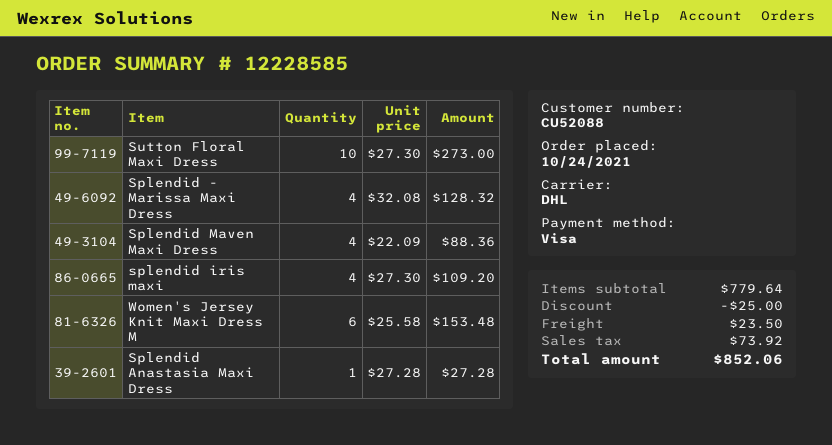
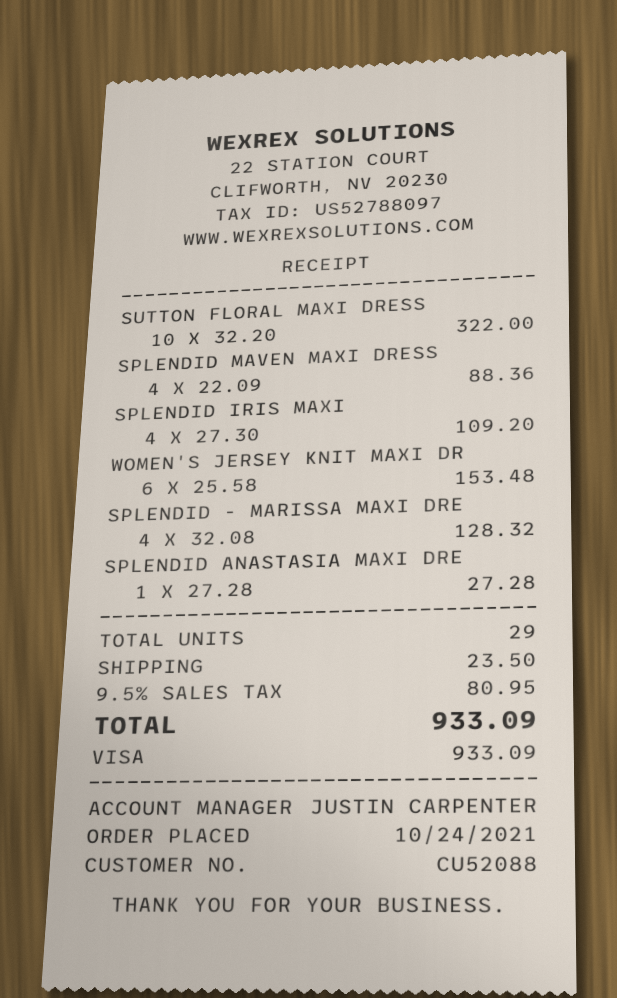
Sutton Floral Maxi Dress: 10 x 27.30 = 273.00 -> 10 x 32.20 = 322.00
discount: 25.00 -> none
tax: 73.92 -> 80.95
total: 852.06 -> 933.09

